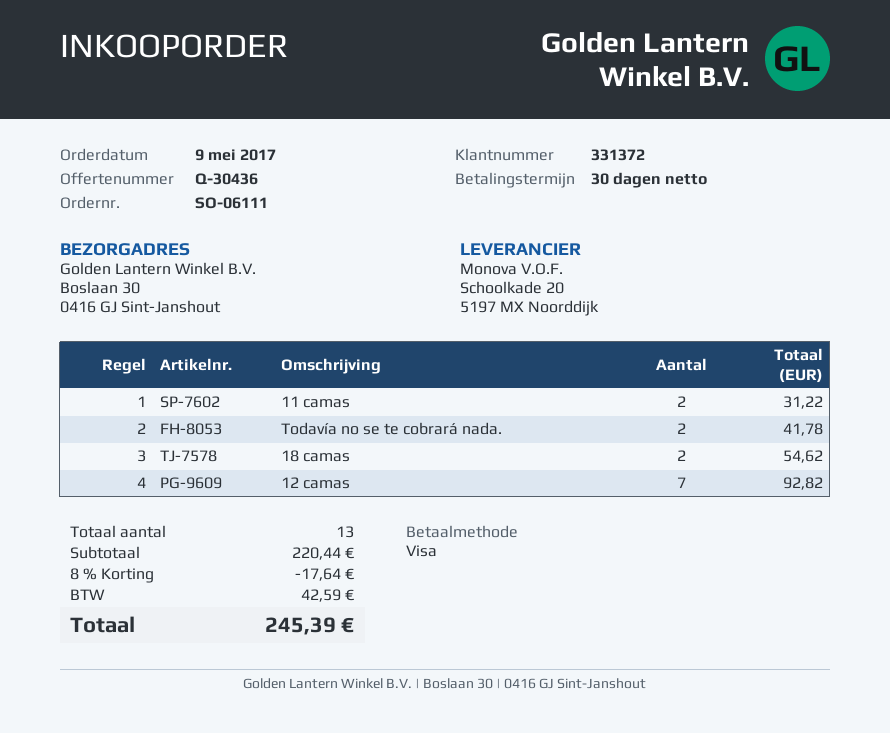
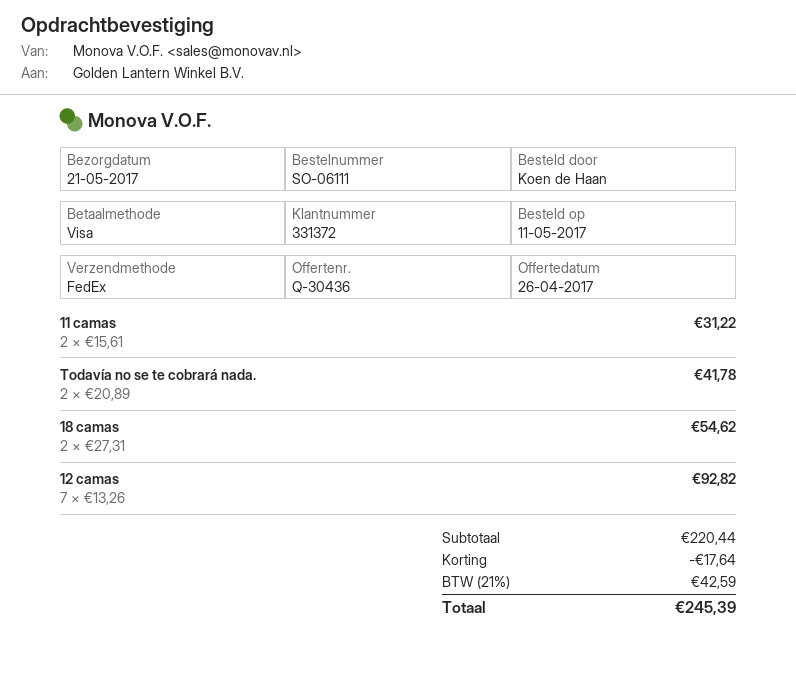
order date: 2017-05-09 -> 2017-05-11

